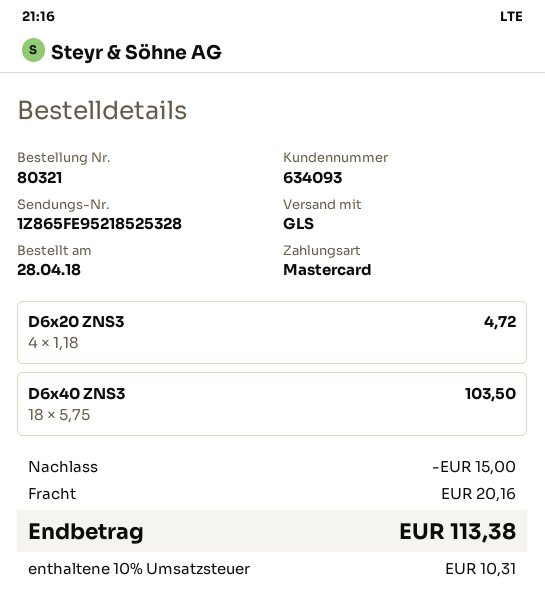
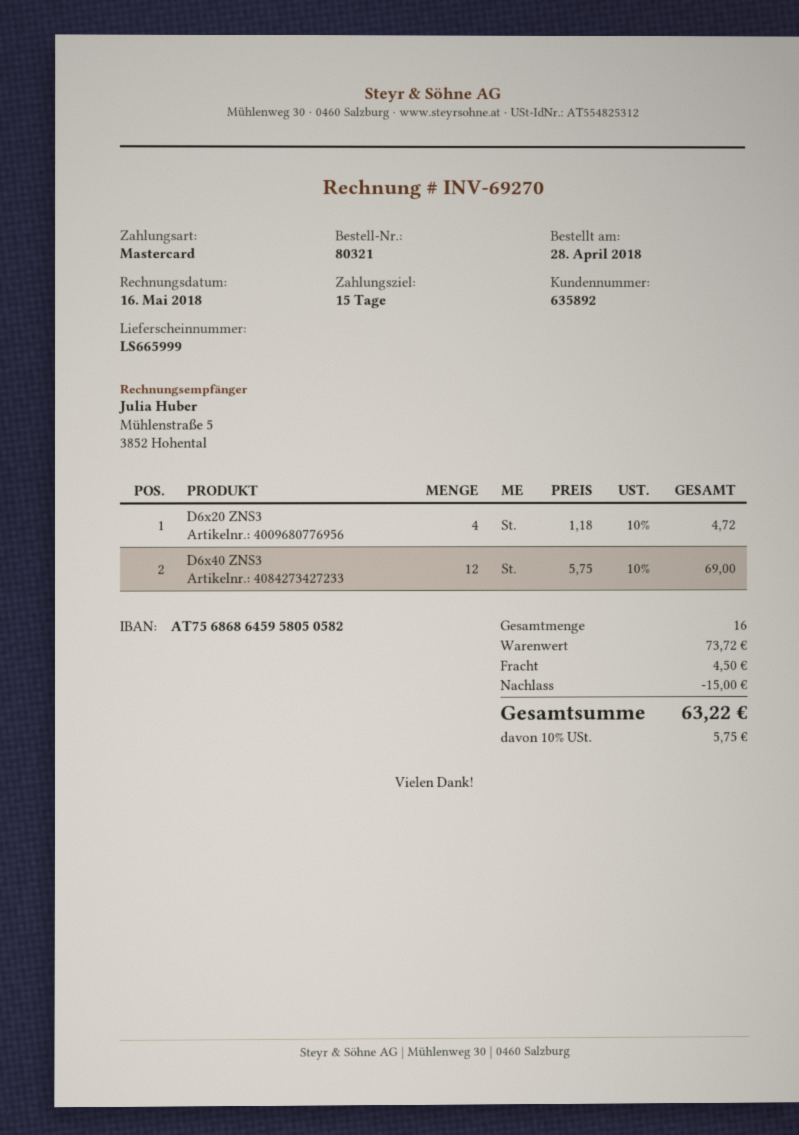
customer number: 634093 -> 635892
D6x40 ZNS3: 18 x 5.75 = 103.50 -> 12 x 5.75 = 69.00
shipping: 20.16 -> 4.50
tax: 10% = 10.31 -> 10% = 5.75
total: 113.38 -> 63.22

